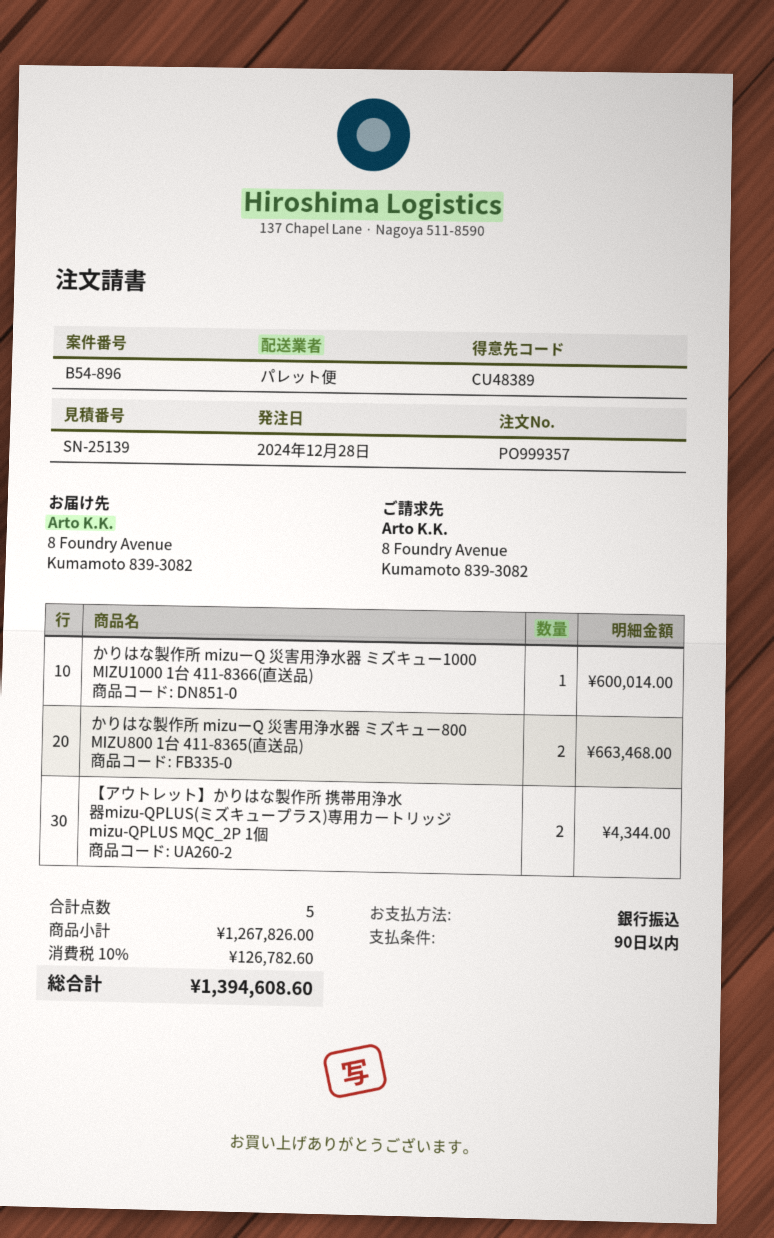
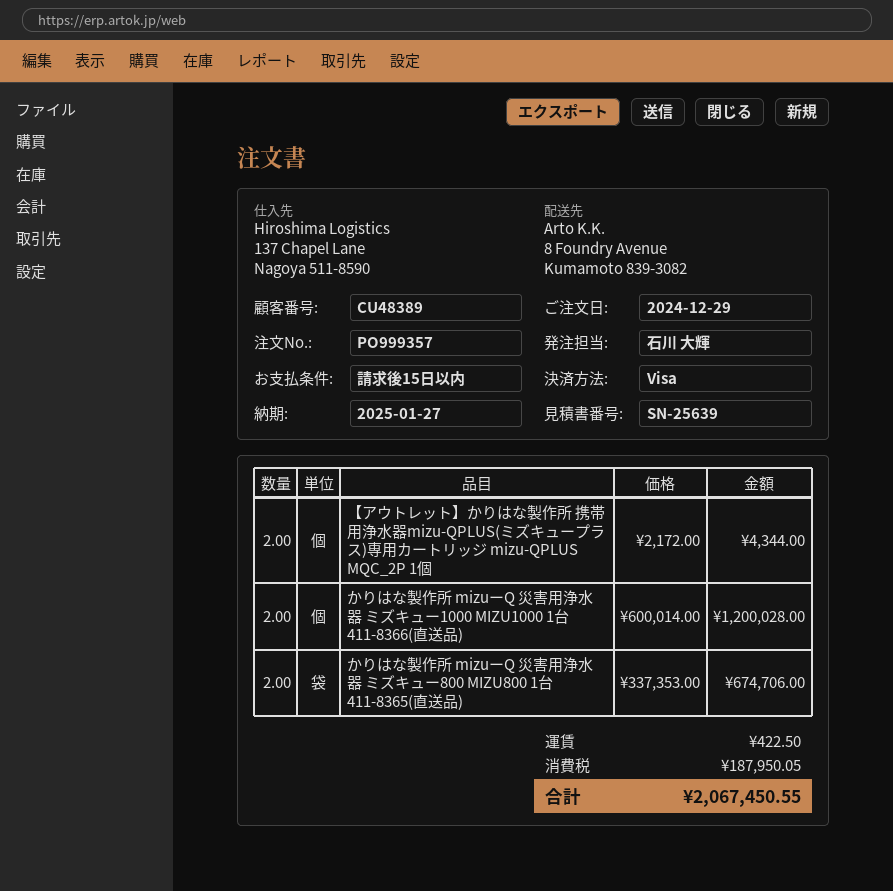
quote number: SN-25139 -> SN-25639
order date: 2024-12-28 -> 2024-12-29
payment terms: 90 days -> 15 days
payment method: bank transfer -> Visa
かりはな製作所 mizuーQ 災害用浄水器 ミズキュー1000 MIZU1000 1台 411-8366(直送品): 1 for 600014.00 -> 2 for 1200028.00
かりはな製作所 mizuーQ 災害用浄水器 ミズキュー800 MIZU800 1台 411-8365(直送品): 2 for 663468.00 -> 2 for 674706.00
shipping: none -> 422.50
tax: 126782.60 -> 187950.05
total: 1394608.60 -> 2067450.55

